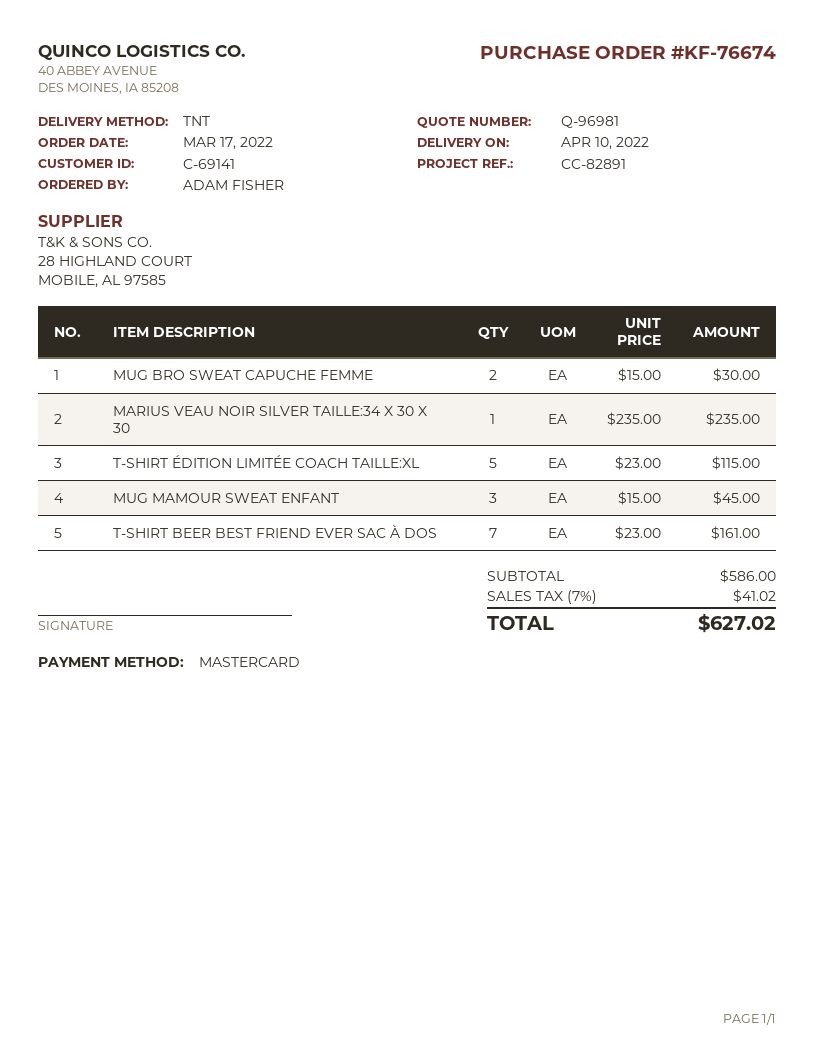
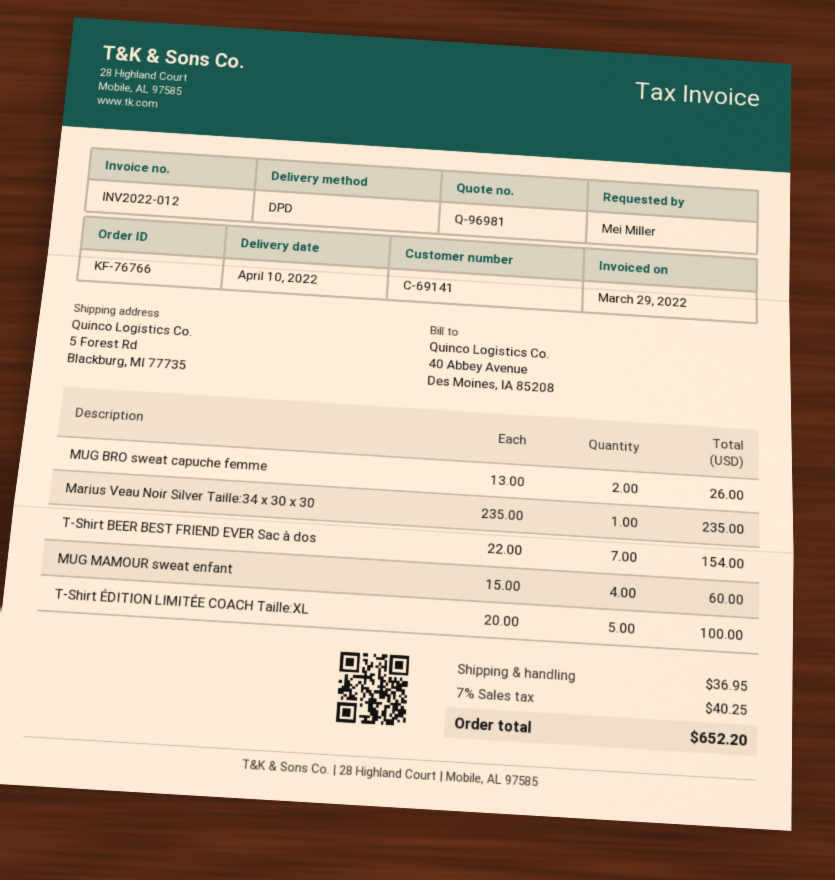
order number: KF-76674 -> KF-76766
ordered by: ADAM FISHER -> Mei Miller
shipping method: TNT -> DPD
MUG BRO SWEAT CAPUCHE FEMME: 2 x 15.00 = 30.00 -> 2 x 13.00 = 26.00
T-SHIRT ÉDITION LIMITÉE COACH TAILLE:XL: 5 x 23.00 = 115.00 -> 5 x 20.00 = 100.00
MUG MAMOUR SWEAT ENFANT: 3 x 15.00 = 45.00 -> 4 x 15.00 = 60.00
T-SHIRT BEER BEST FRIEND EVER SAC À DOS: 7 x 23.00 = 161.00 -> 7 x 22.00 = 154.00
shipping: none -> 36.95
tax: 7% = 41.02 -> 7% = 40.25
total: 627.02 -> 652.20

